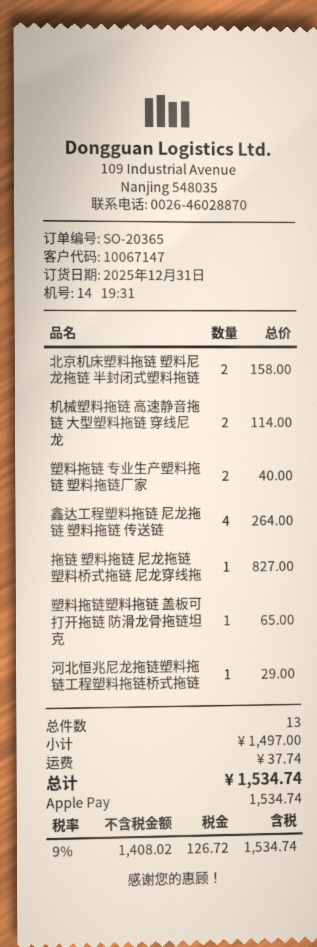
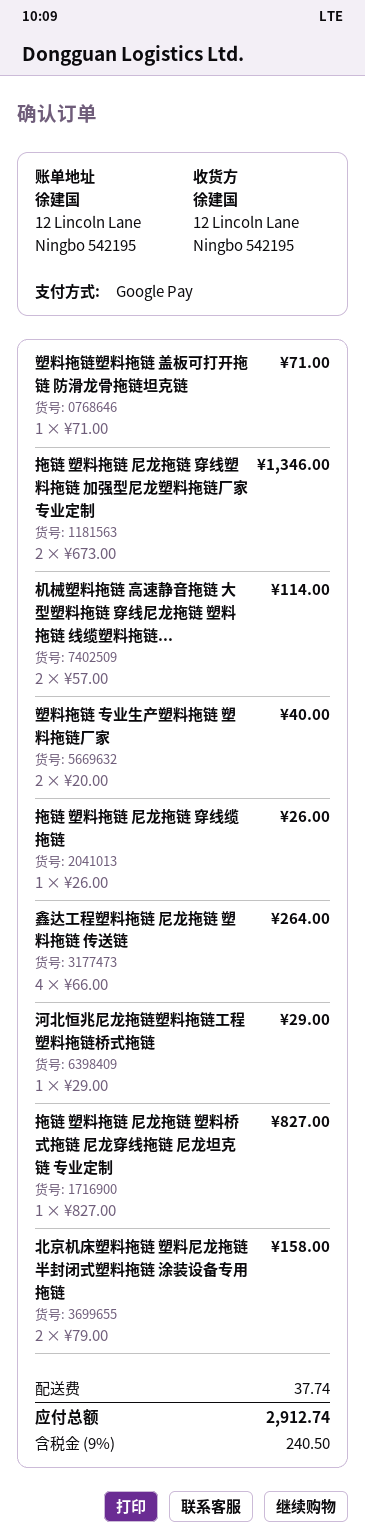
payment method: Apple Pay -> Google Pay
塑料拖链塑料拖链 盖板可打开拖链 防滑龙骨拖链坦克: 1 for 65.00 -> 1 for 71.00
拖链 塑料拖链 尼龙拖链 穿线塑料拖链 加强型尼龙塑料拖链厂家专业定制: none -> 2 for 1346.00
拖链 塑料拖链 尼龙拖链 穿线缆拖链: none -> 1 for 26.00
tax: 9% = 126.72 -> 9% = 240.50
total: 1534.74 -> 2912.74

